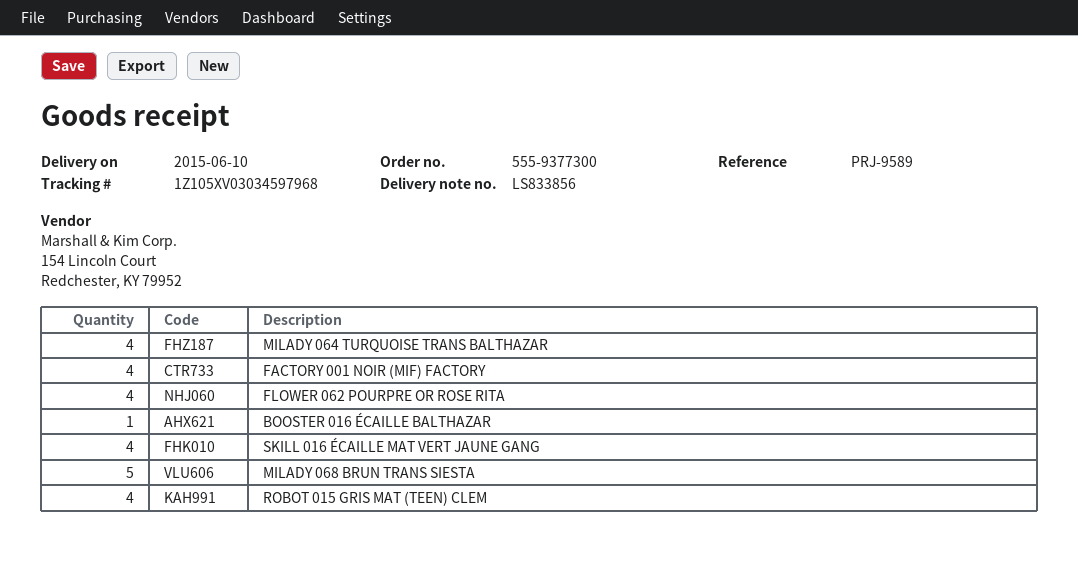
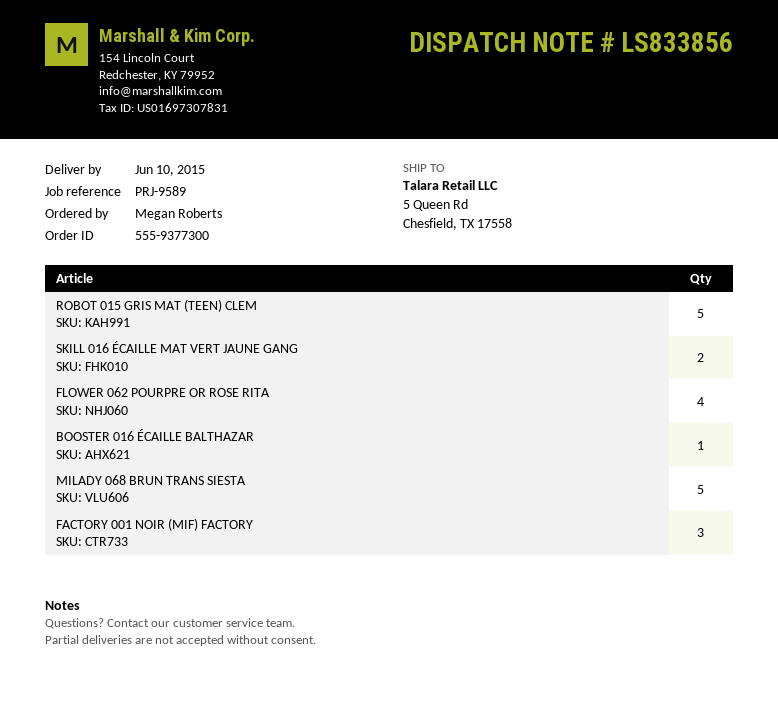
MILADY 064 TURQUOISE TRANS BALTHAZAR: 4 -> none
FACTORY 001 NOIR (MIF) FACTORY: 4 -> 3
SKILL 016 ÉCAILLE MAT VERT JAUNE GANG: 4 -> 2
ROBOT 015 GRIS MAT (TEEN) CLEM: 4 -> 5

